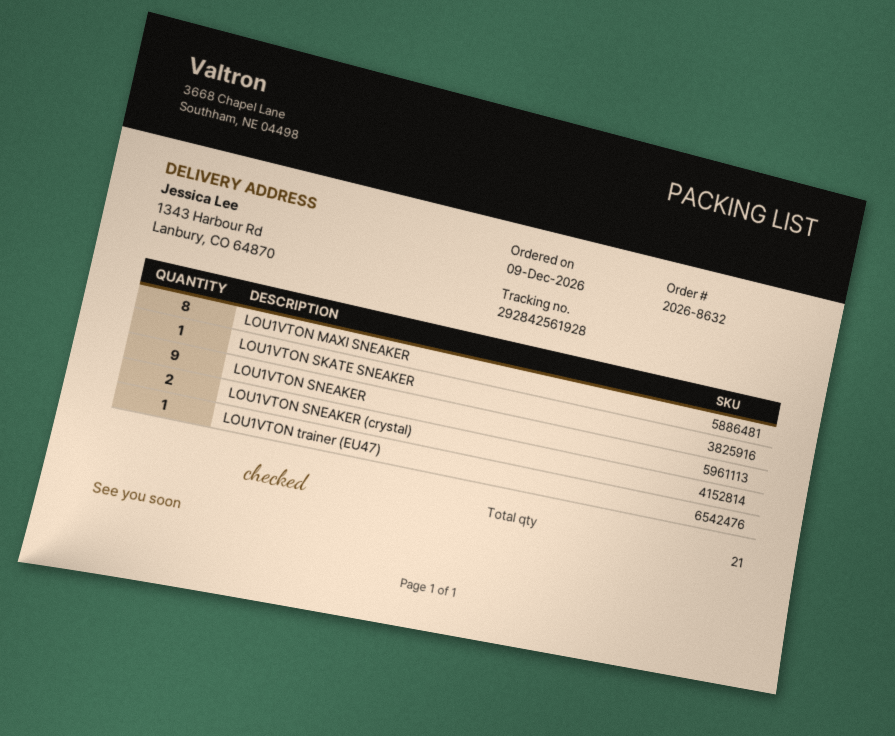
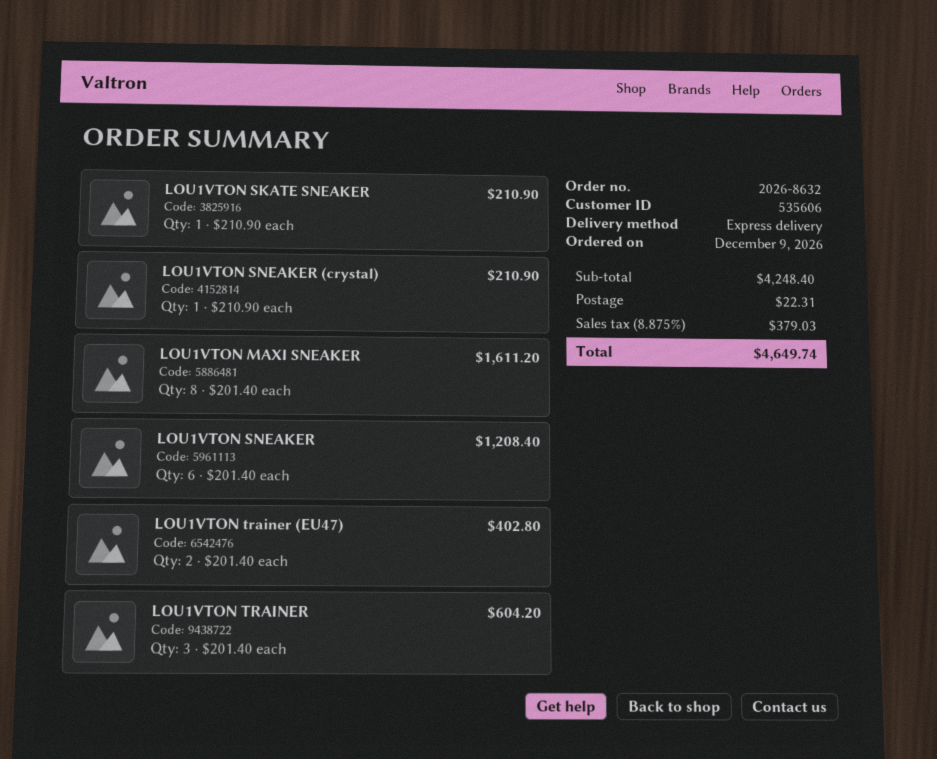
LOU1VTON SNEAKER: 9 -> 6
LOU1VTON SNEAKER (crystal): 2 -> 1
LOU1VTON trainer (EU47): 1 -> 2
LOU1VTON TRAINER: none -> 3

